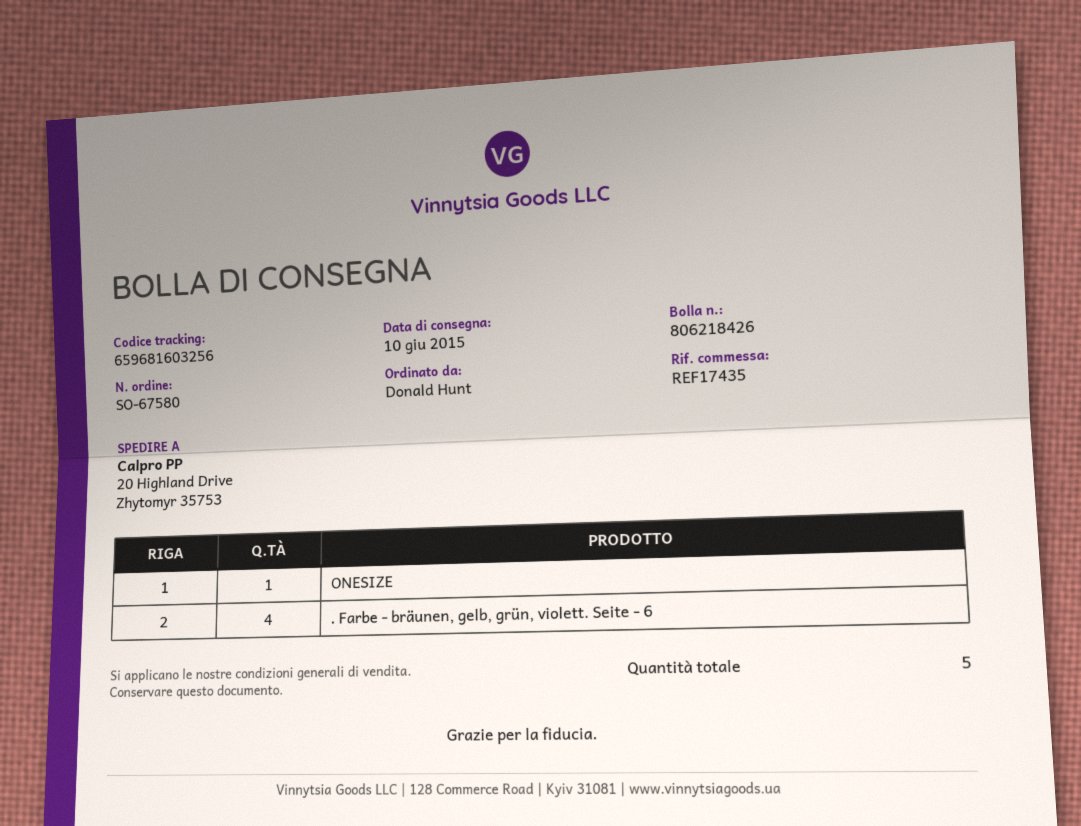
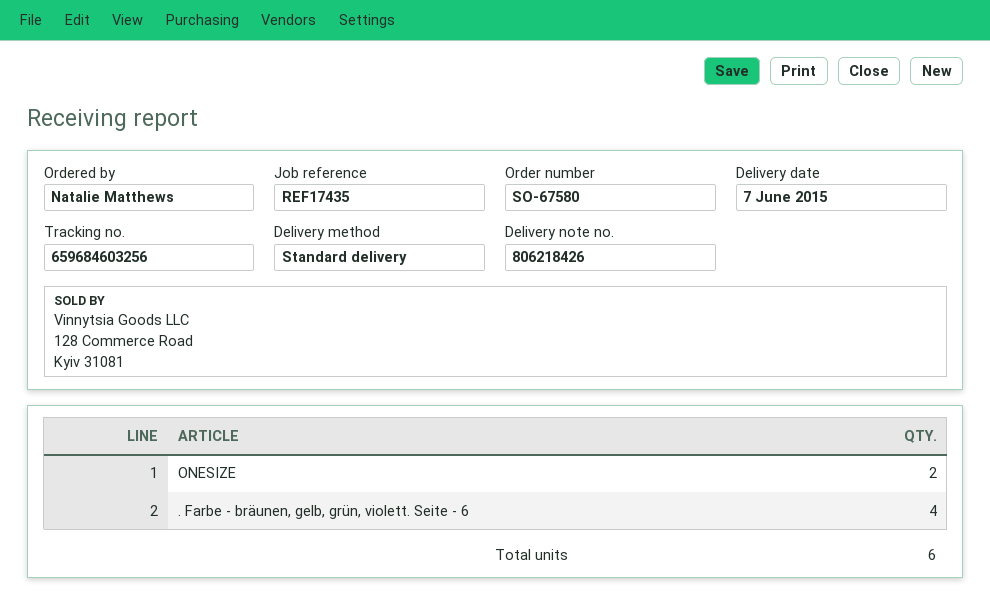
delivery date: 2015-06-10 -> 2015-06-07
ordered by: Donald Hunt -> Natalie Matthews
tracking number: 659681603256 -> 659684603256
ONESIZE: 1 -> 2
total quantity: 5 -> 6

